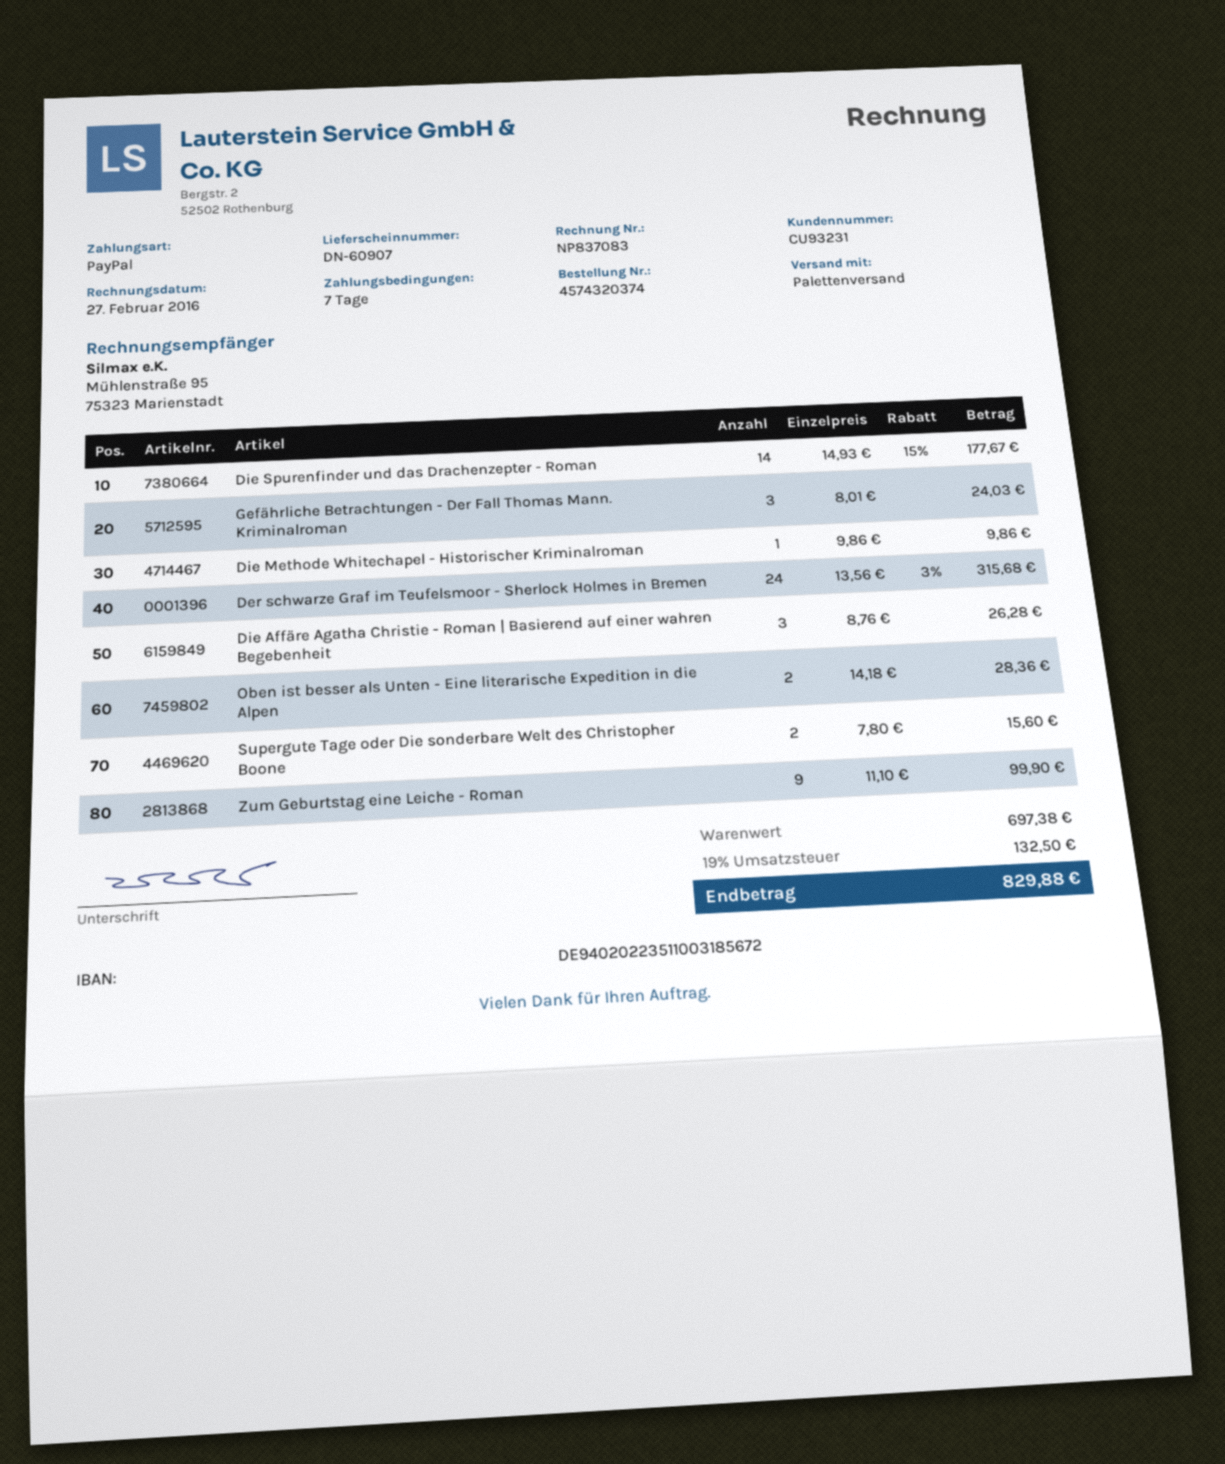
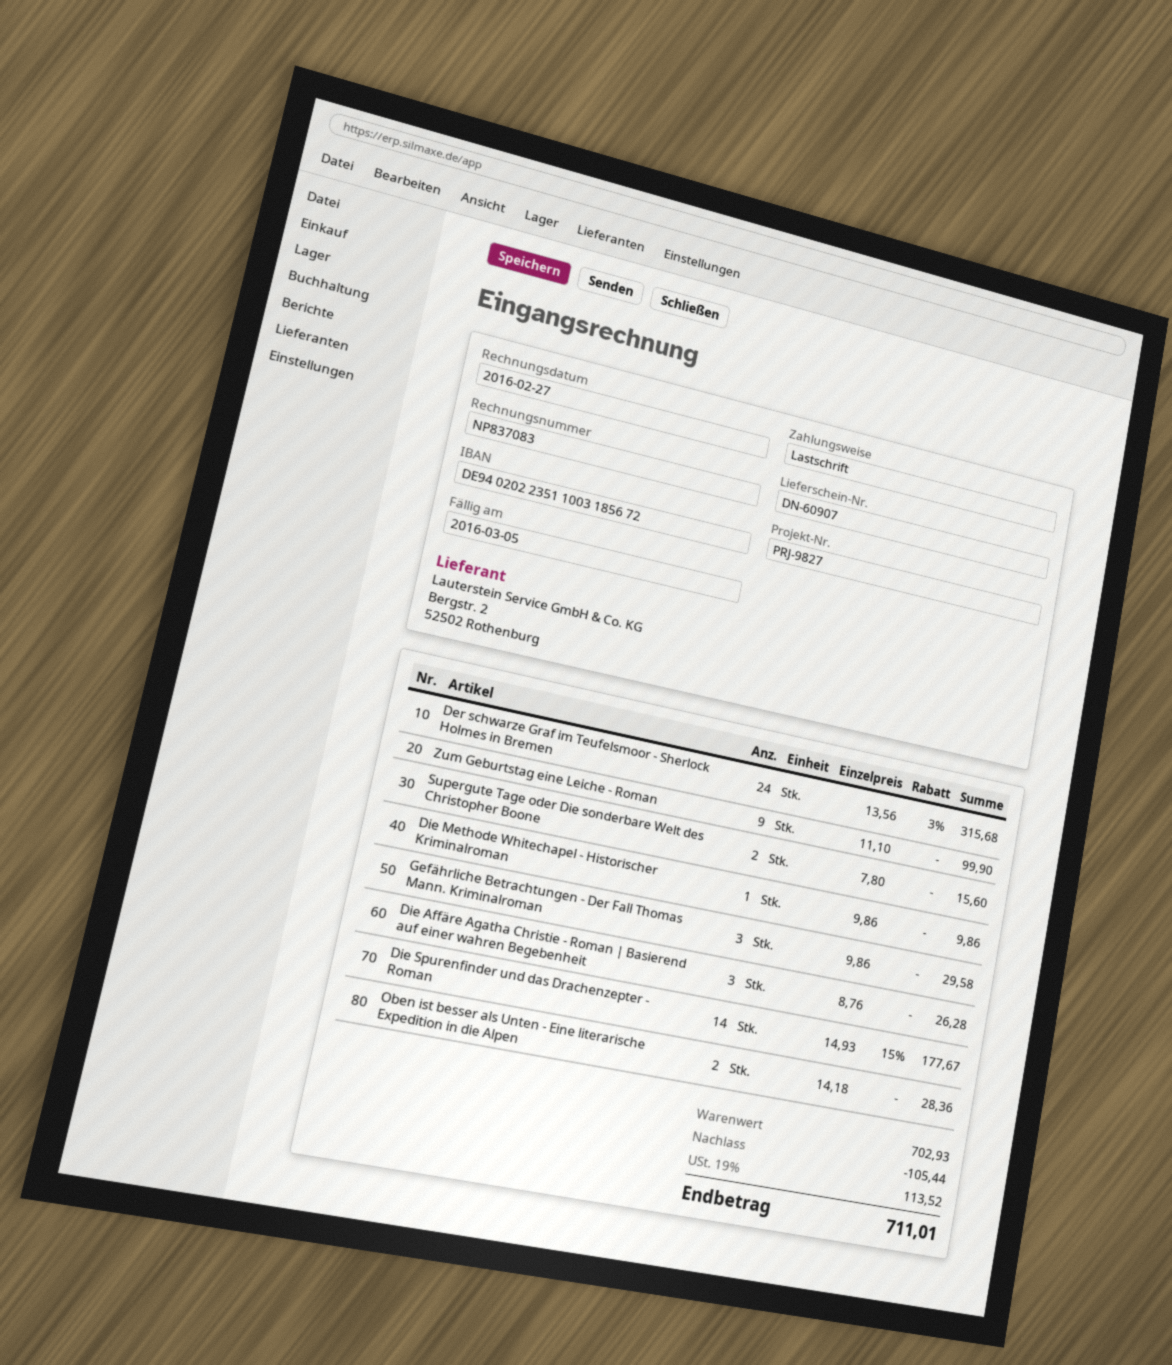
payment method: PayPal -> direct debit
Gefährliche Betrachtungen - Der Fall Thomas Mann. Kriminalroman: 3 x 8.01 = 24.03 -> 3 x 9.86 = 29.58
subtotal: 697.38 -> 702.93
discount: none -> 105.44
tax: 19% = 132.50 -> 19% = 113.52
total: 829.88 -> 711.01

